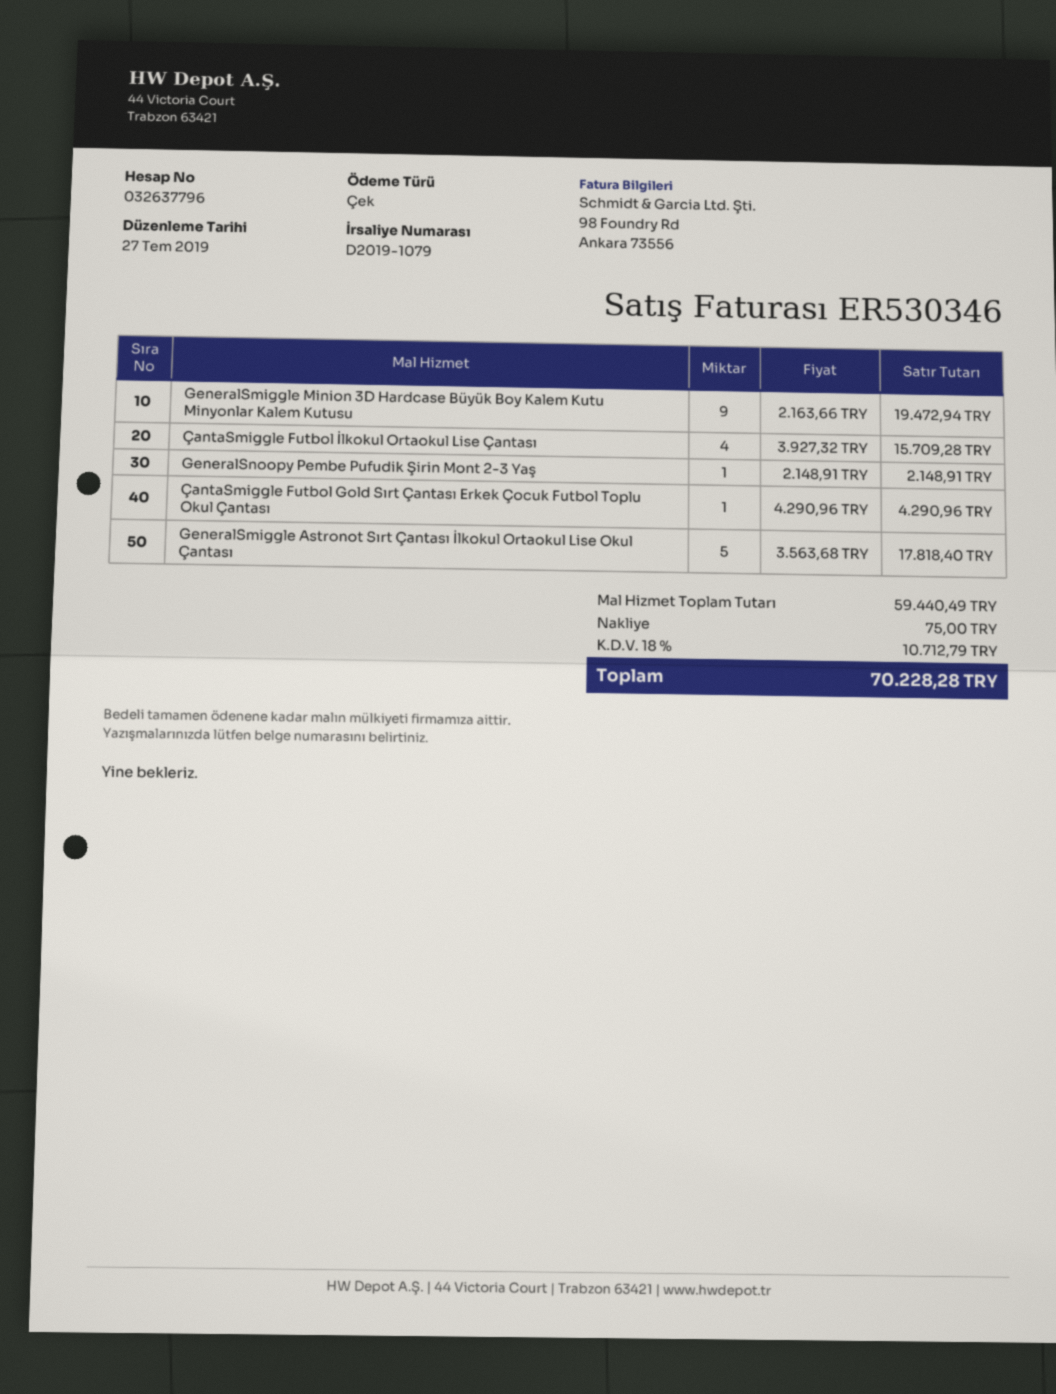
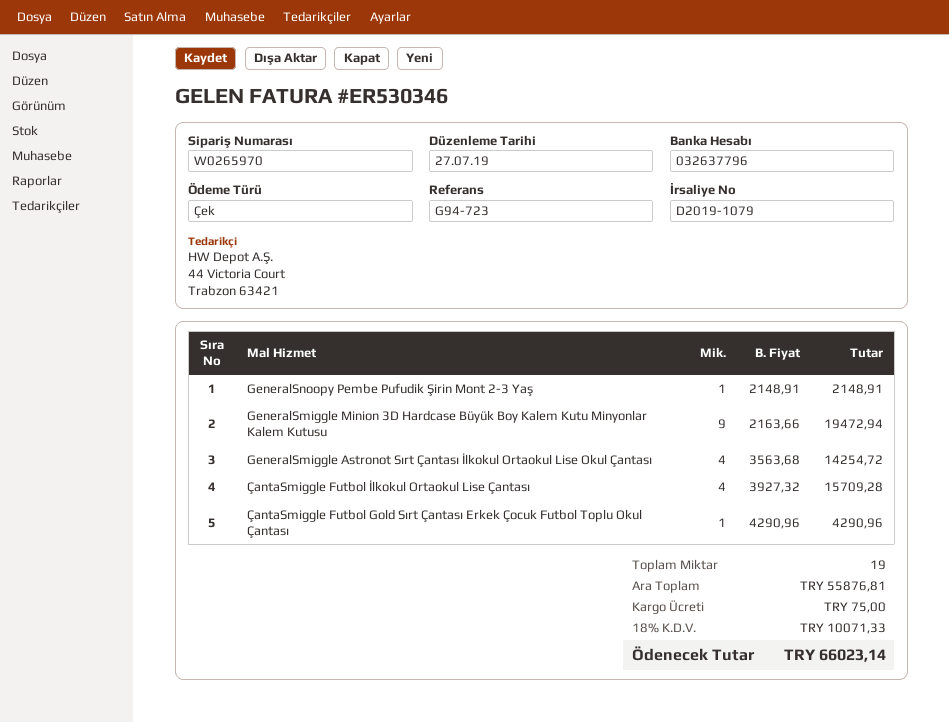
GeneralSmiggle Astronot Sırt Çantası İlkokul Ortaokul Lise Okul Çantası: 5 x 3563.68 = 17818.40 -> 4 x 3563.68 = 14254.72
subtotal: 59440.49 -> 55876.81
tax: 18% = 10712.79 -> 18% = 10071.33
total: 70228.28 -> 66023.14

